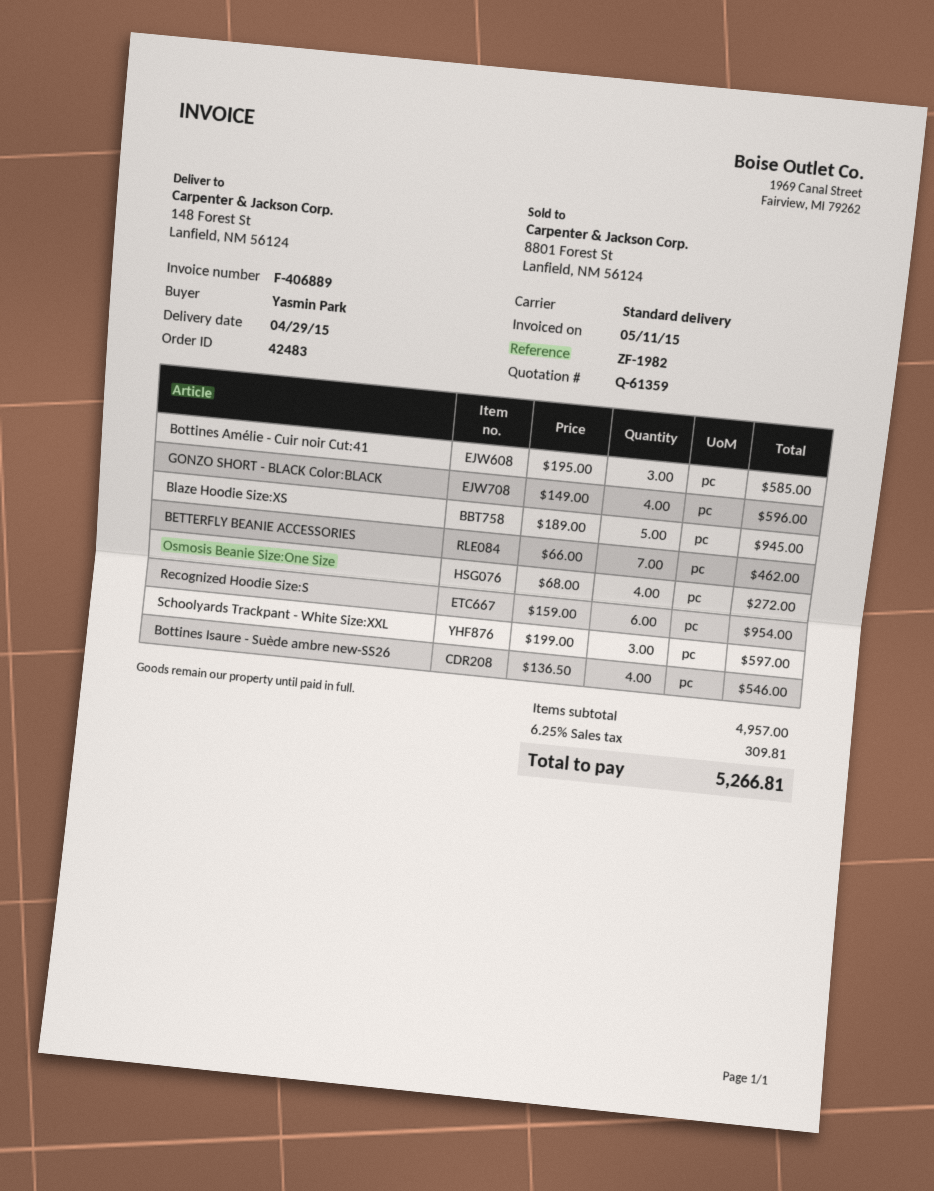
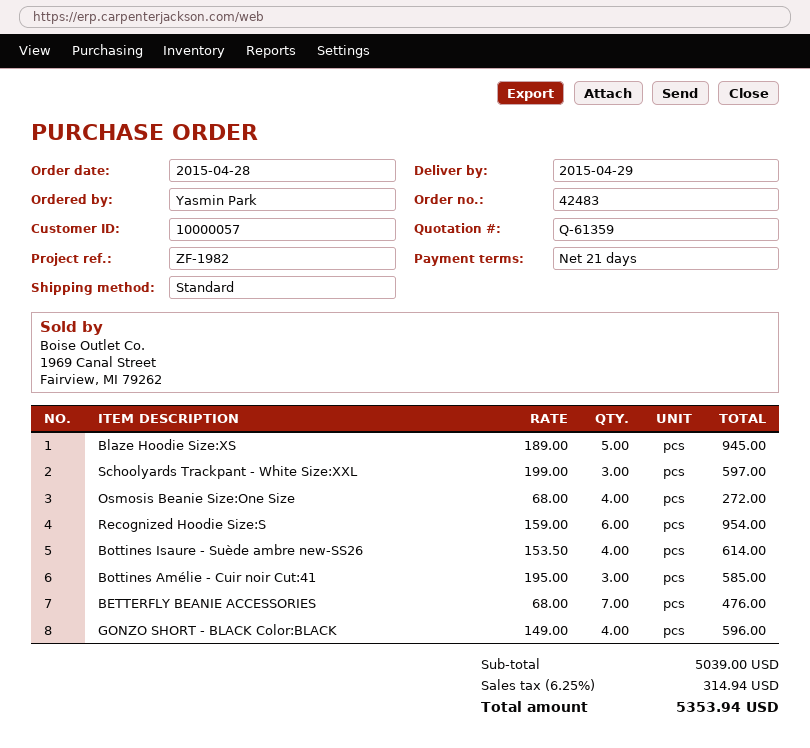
BETTERFLY BEANIE ACCESSORIES: 7 x 66.00 = 462.00 -> 7 x 68.00 = 476.00
Bottines Isaure - Suède ambre new-SS26: 4 x 136.50 = 546.00 -> 4 x 153.50 = 614.00
subtotal: 4957.00 -> 5039.00
tax: 6.25% = 309.81 -> 6.25% = 314.94
total: 5266.81 -> 5353.94

